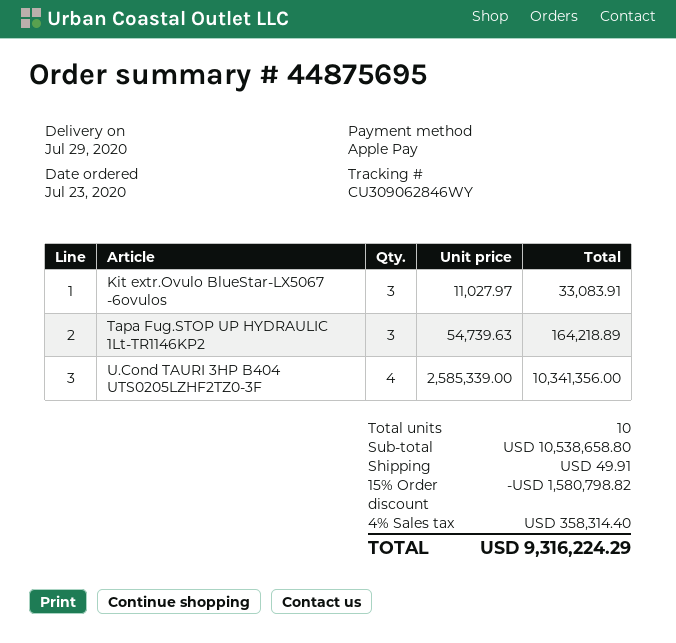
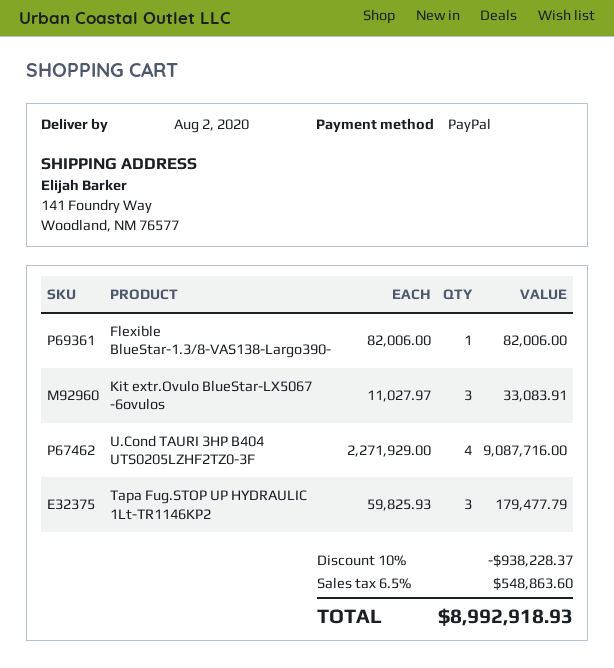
delivery date: 2020-07-29 -> 2020-08-02
payment method: Apple Pay -> PayPal
Tapa Fug.STOP UP HYDRAULIC 1Lt-TR1146KP2: 3 x 54739.63 = 164218.89 -> 3 x 59825.93 = 179477.79
U.Cond TAURI 3HP B404 UTS0205LZHF2TZ0-3F: 4 x 2585339.00 = 10341356.00 -> 4 x 2271929.00 = 9087716.00
Flexible BlueStar-1.3/8-VAS138-Largo390-: none -> 1 x 82006.00 = 82006.00
discount: 15% = 1580798.82 -> 10% = 938228.37
shipping: 49.91 -> none
tax: 4% = 358314.40 -> 6.5% = 548863.60
total: 9316224.29 -> 8992918.93

